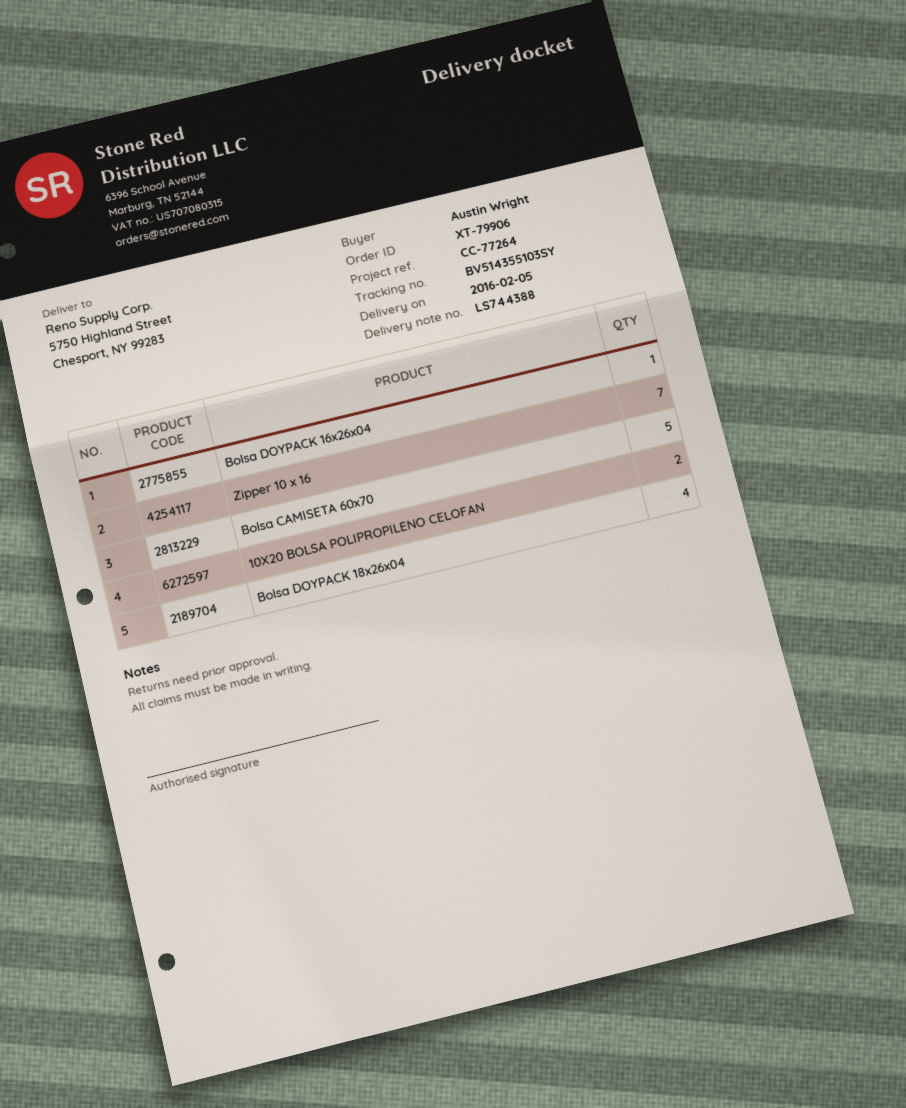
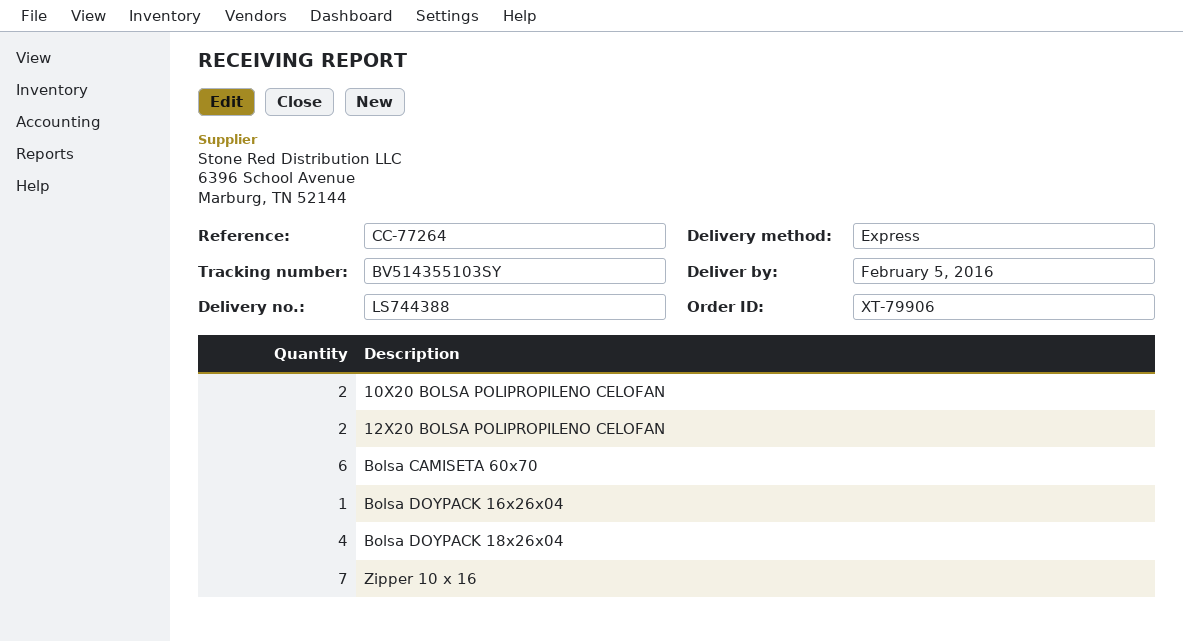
Bolsa CAMISETA 60x70: 5 -> 6
12X20 BOLSA POLIPROPILENO CELOFAN: none -> 2

